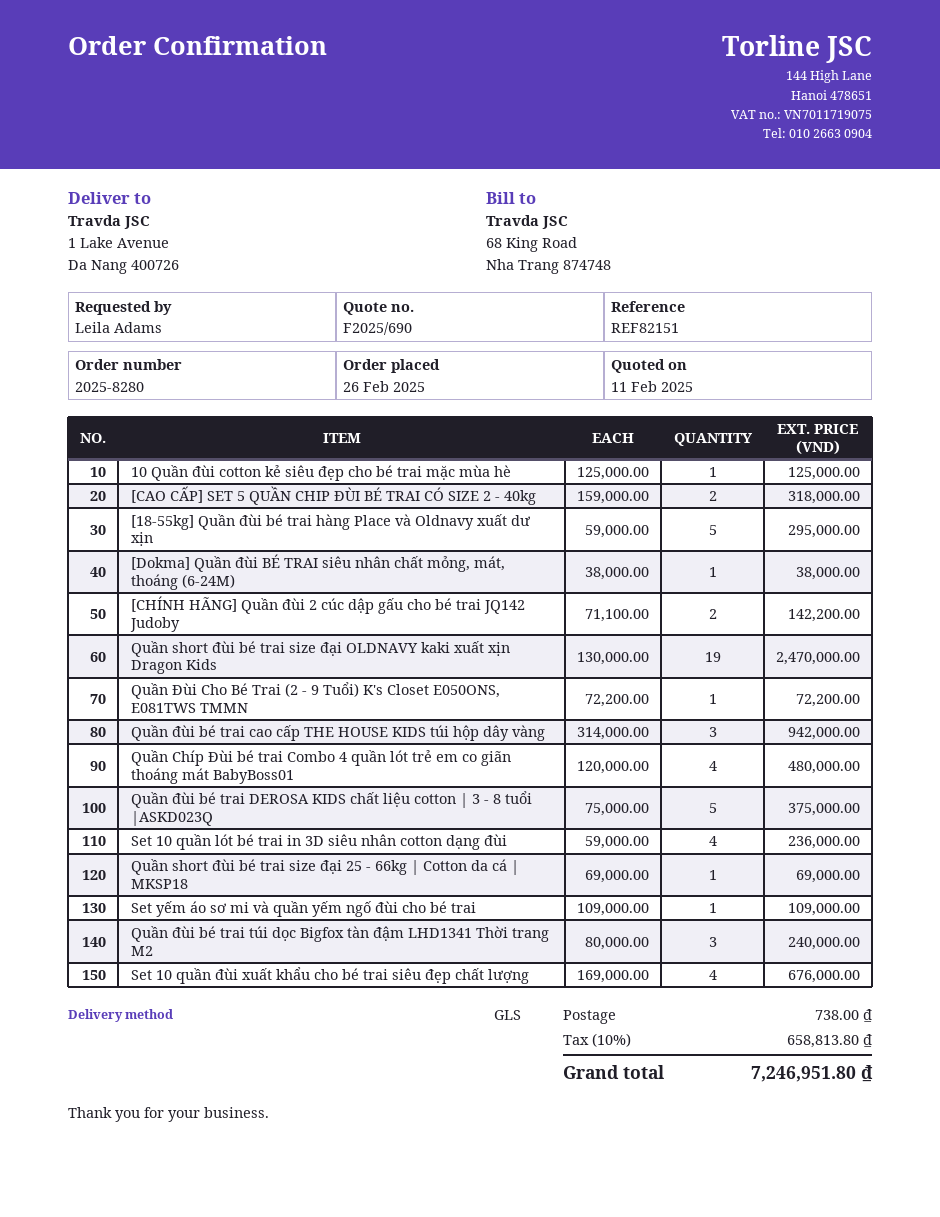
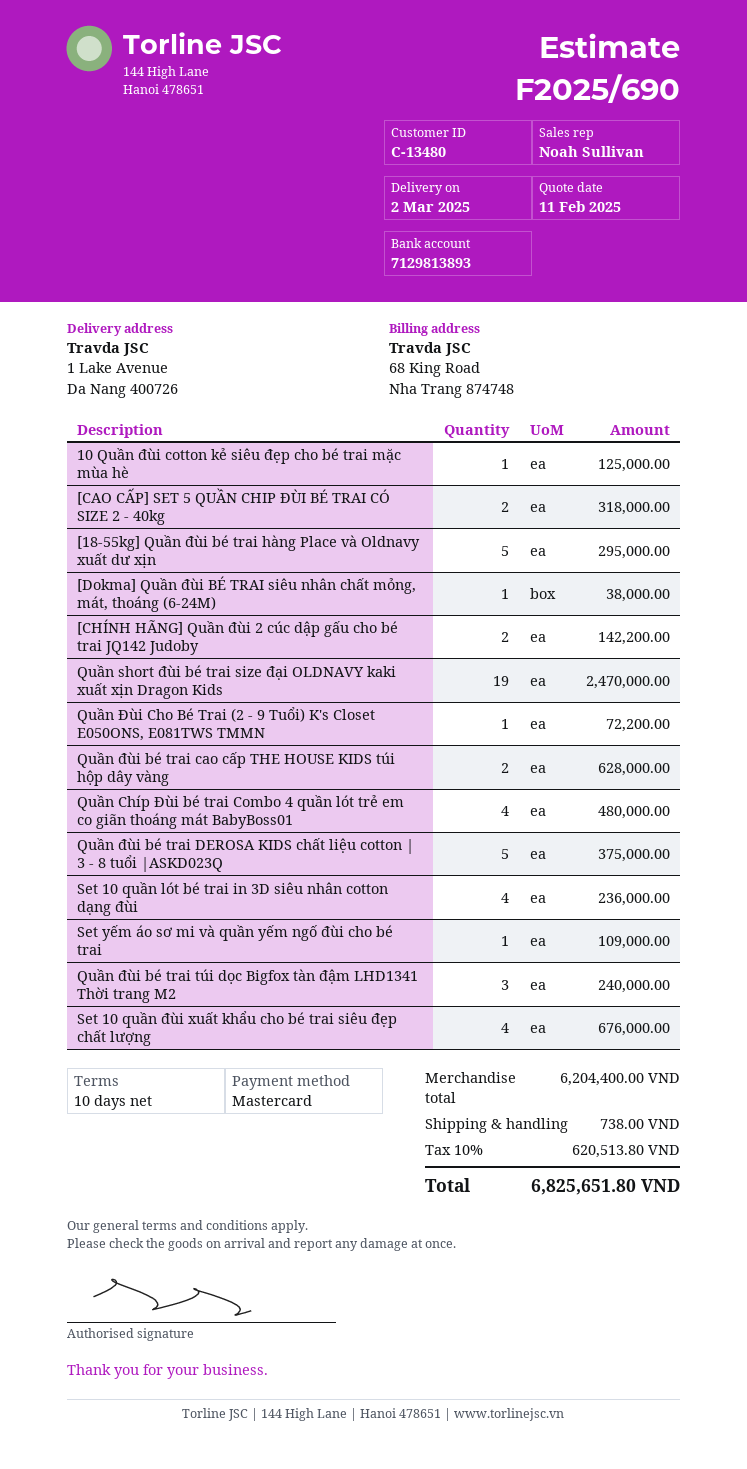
Quần đùi bé trai cao cấp THE HOUSE KIDS túi hộp dây vàng: 3 for 942000.00 -> 2 for 628000.00
Quần short đùi bé trai size đại 25 - 66kg | Cotton da cá | MKSP18: 1 for 69000.00 -> none
tax: 10% = 658813.80 -> 10% = 620513.80
total: 7246951.80 -> 6825651.80

